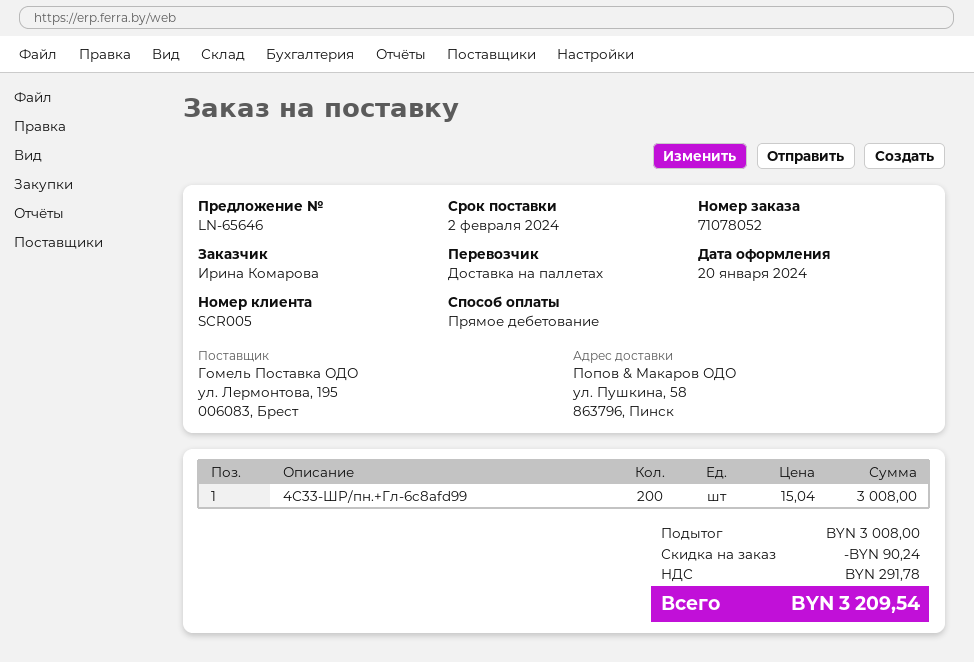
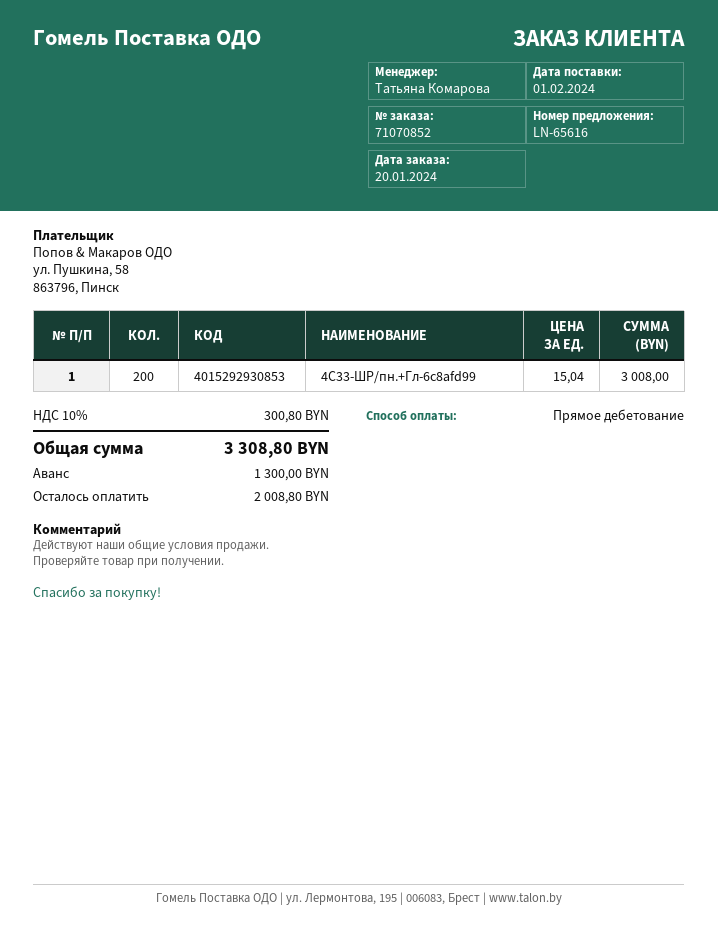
quote number: LN-65646 -> LN-65616
order number: 71078052 -> 71070852
delivery date: 2024-02-02 -> 2024-02-01
discount: 90.24 -> none
tax: 291.78 -> 300.80
total: 3209.54 -> 3308.80

